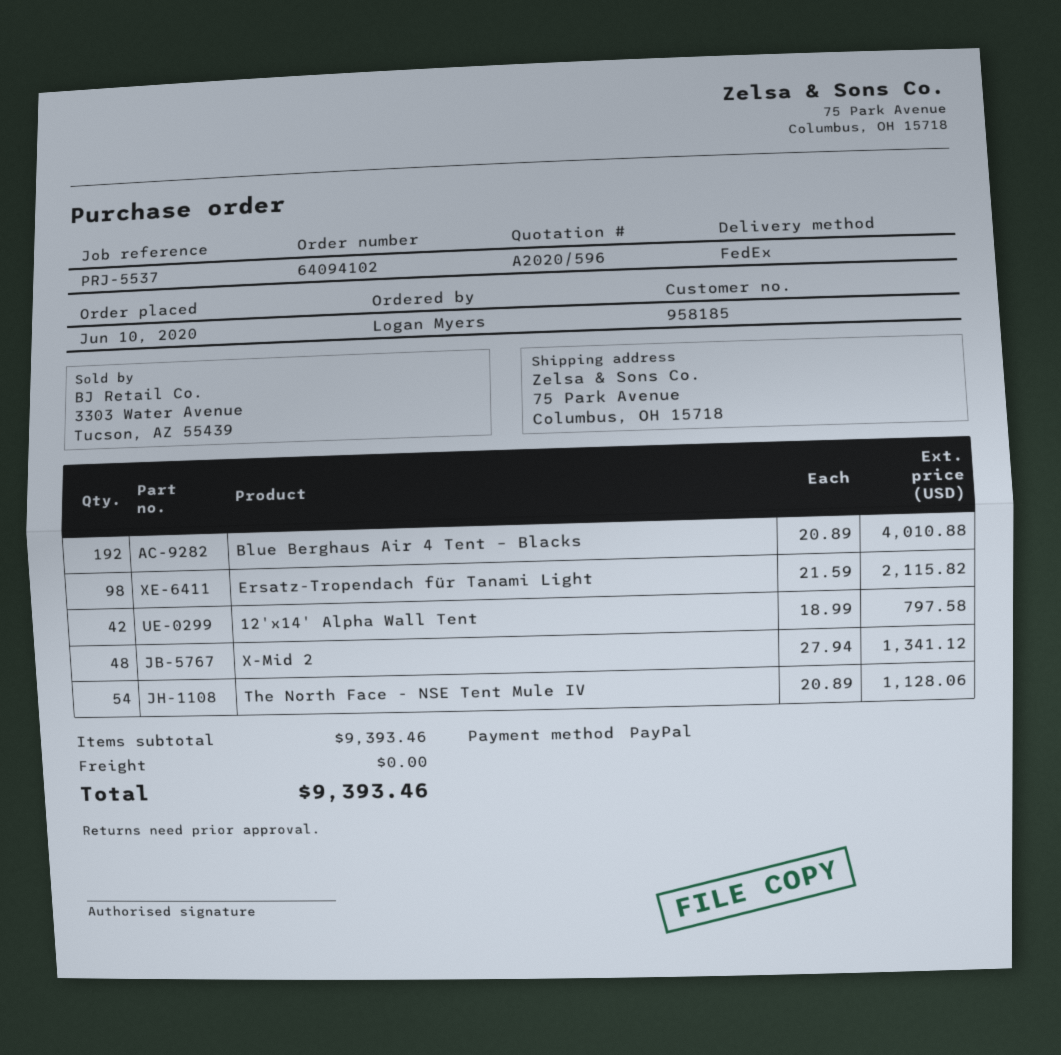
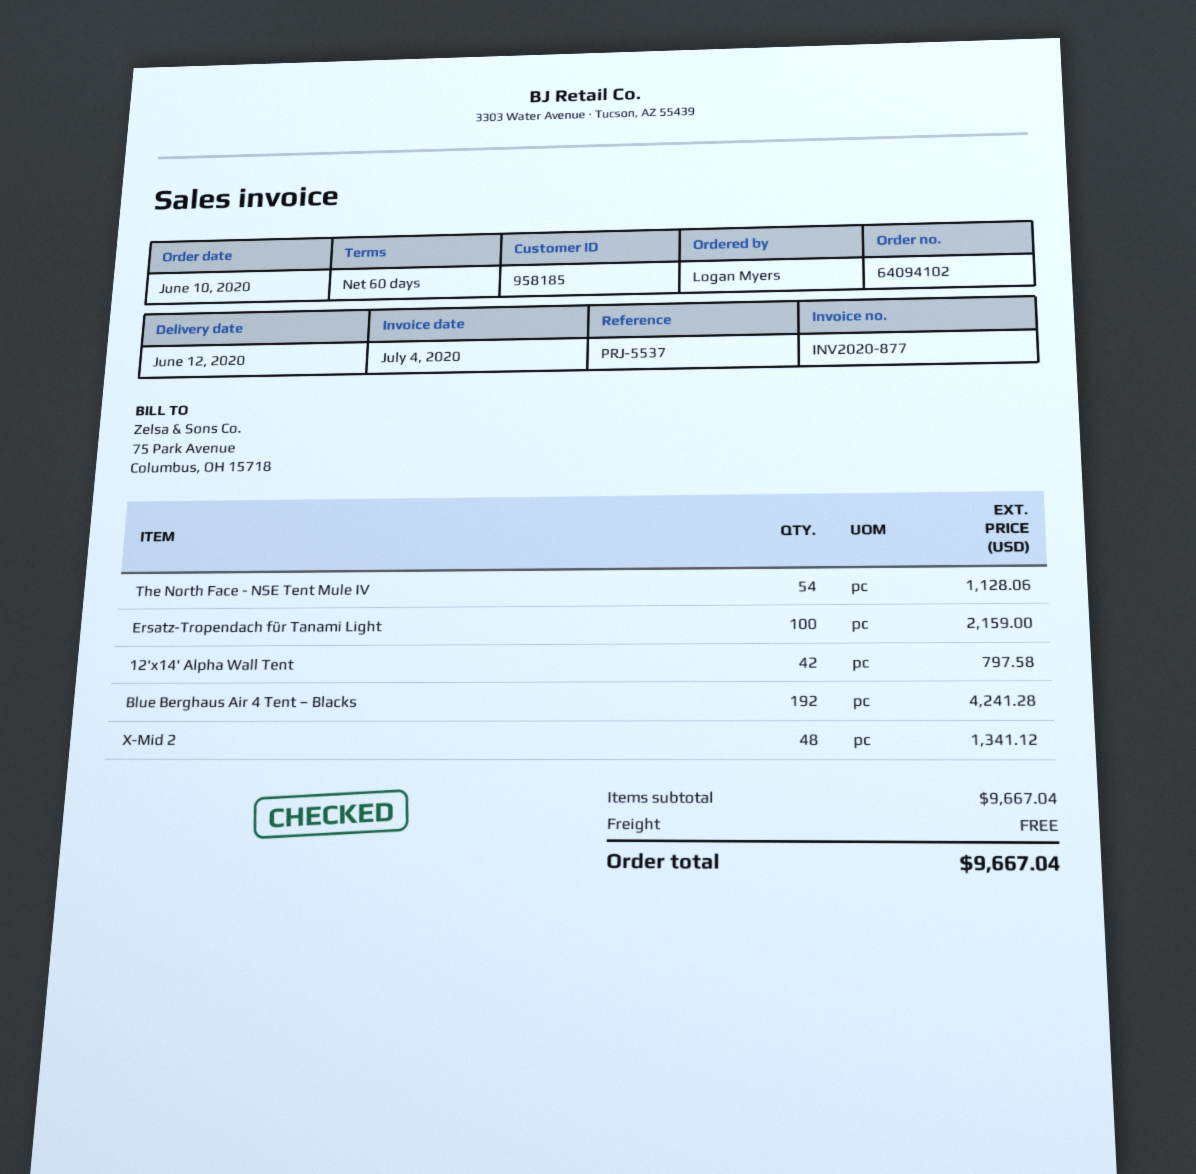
Blue Berghaus Air 4 Tent – Blacks: 192 for 4010.88 -> 192 for 4241.28
Ersatz-Tropendach für Tanami Light: 98 for 2115.82 -> 100 for 2159.00
subtotal: 9393.46 -> 9667.04
total: 9393.46 -> 9667.04

